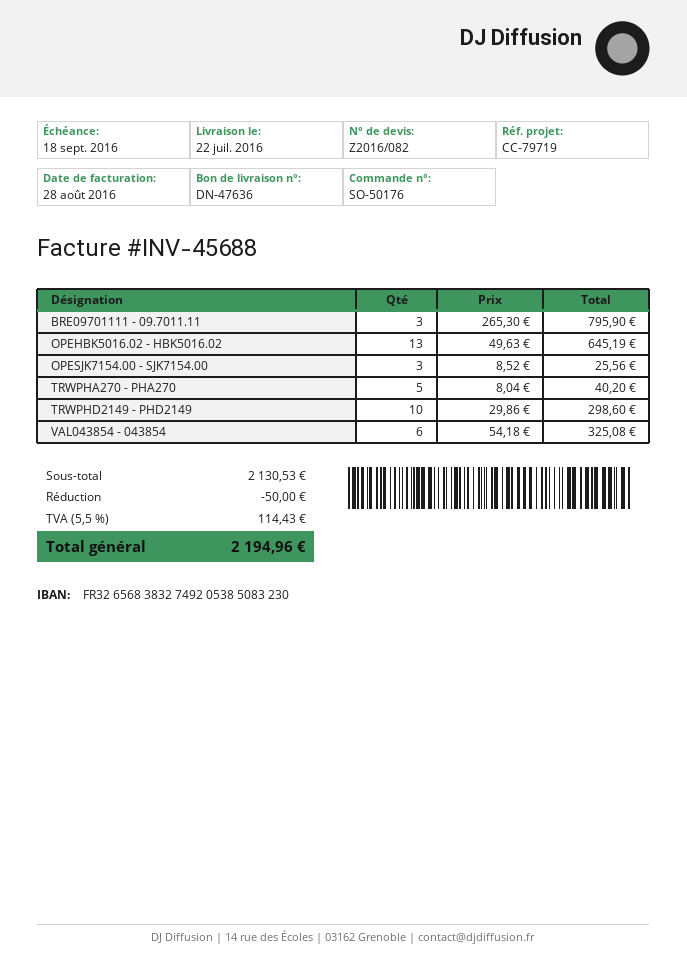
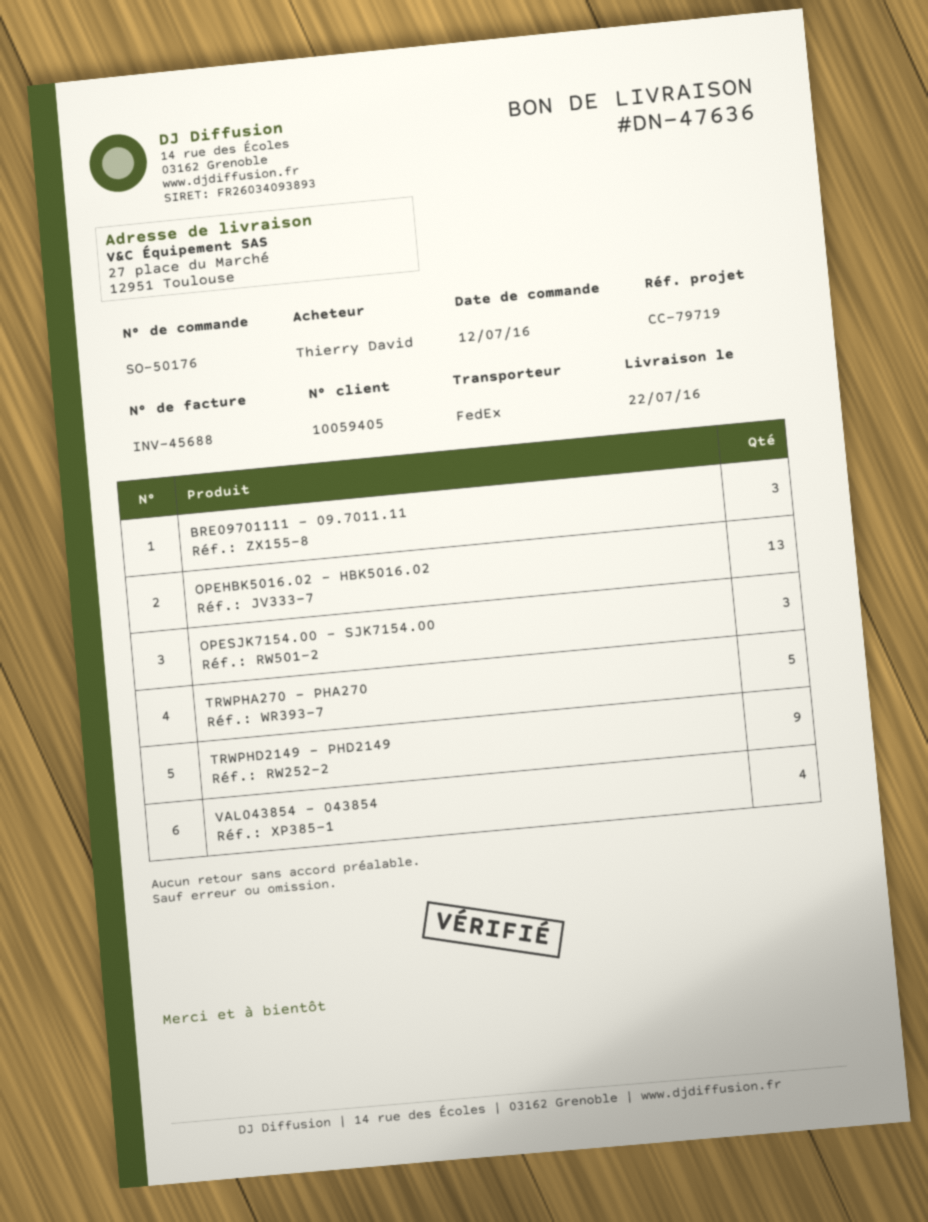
TRWPHD2149 - PHD2149: 10 -> 9
VAL043854 - 043854: 6 -> 4

